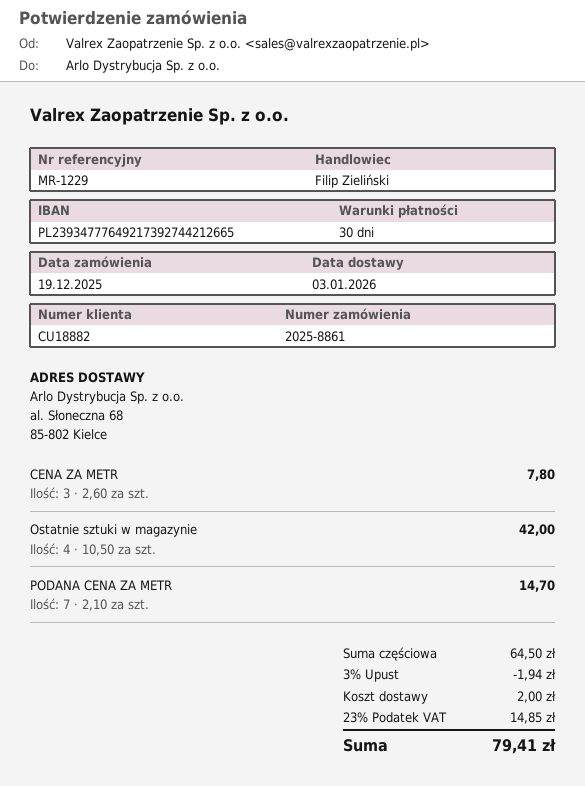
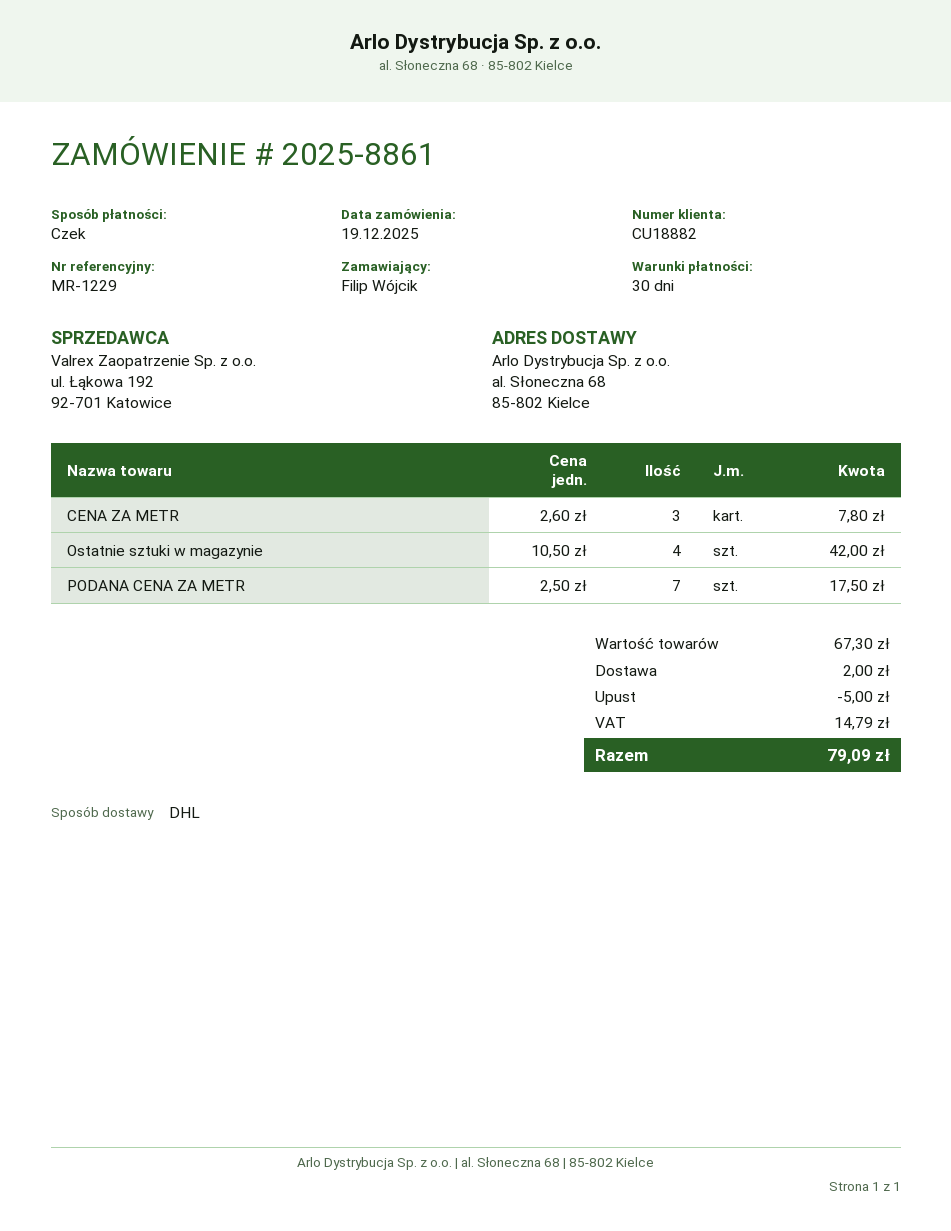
PODANA CENA ZA METR: 7 x 2.10 = 14.70 -> 7 x 2.50 = 17.50
subtotal: 64.50 -> 67.30
discount: 1.94 -> 5.00
tax: 14.85 -> 14.79
total: 79.41 -> 79.09

